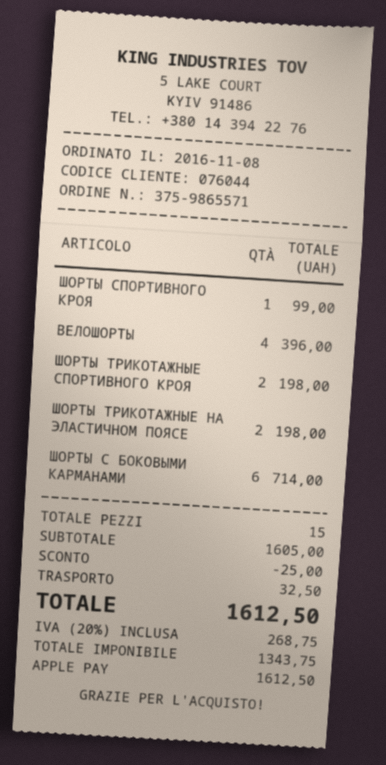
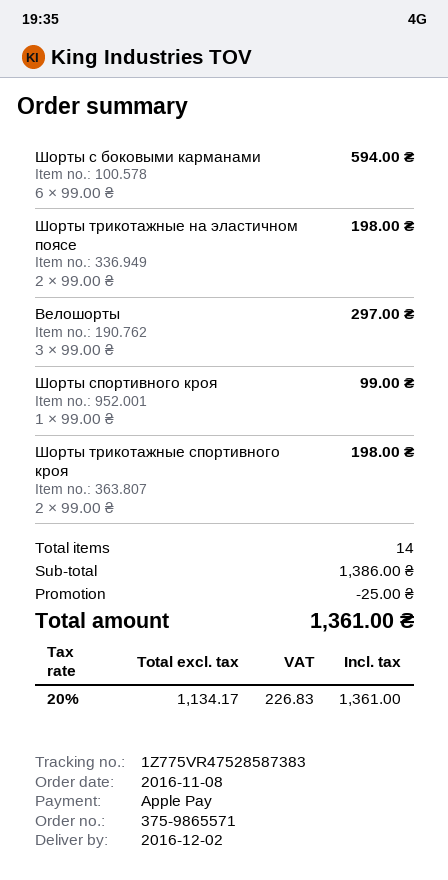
ВЕЛОШОРТЫ: 4 for 396.00 -> 3 for 297.00
ШОРТЫ С БОКОВЫМИ КАРМАНАМИ: 6 for 714.00 -> 6 for 594.00
total quantity: 15 -> 14
subtotal: 1605.00 -> 1386.00
shipping: 32.50 -> none
net: 1343.75 -> 1134.17
tax: 20% = 268.75 -> 20% = 226.83
total: 1612.50 -> 1361.00

